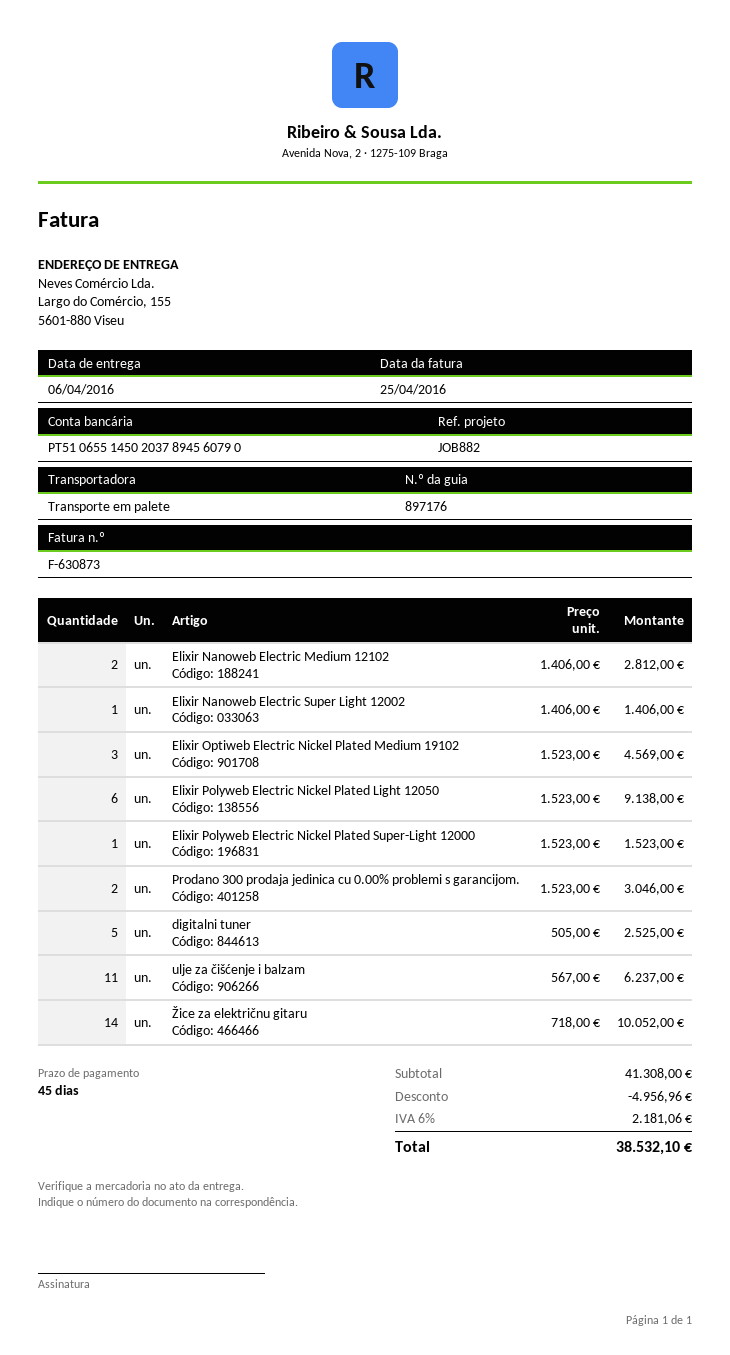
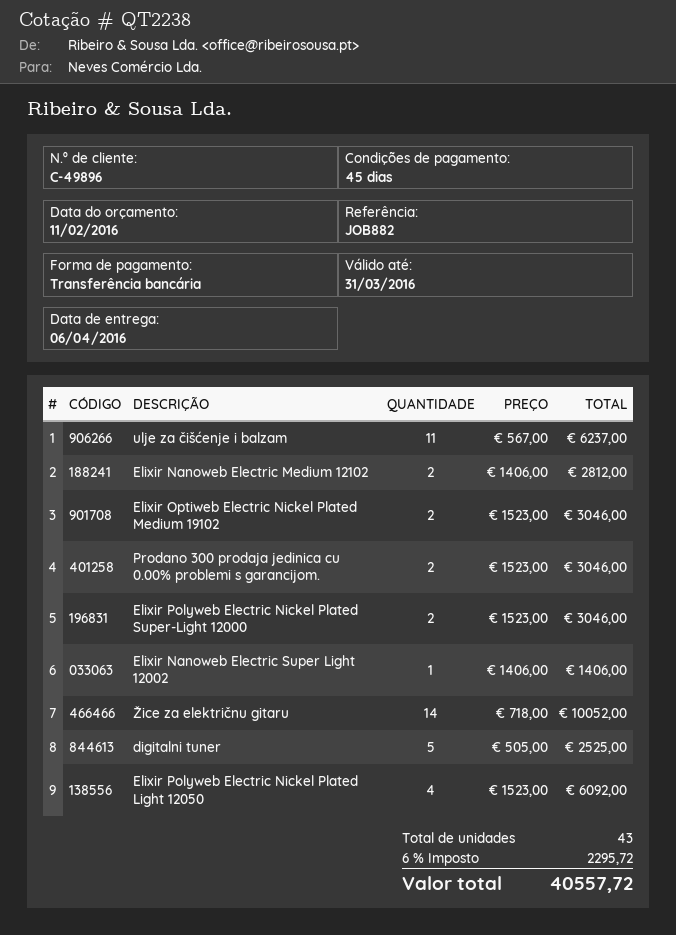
Elixir Optiweb Electric Nickel Plated Medium 19102: 3 x 1523.00 = 4569.00 -> 2 x 1523.00 = 3046.00
Elixir Polyweb Electric Nickel Plated Light 12050: 6 x 1523.00 = 9138.00 -> 4 x 1523.00 = 6092.00
Elixir Polyweb Electric Nickel Plated Super-Light 12000: 1 x 1523.00 = 1523.00 -> 2 x 1523.00 = 3046.00
discount: 4956.96 -> none
tax: 6% = 2181.06 -> 6% = 2295.72
total: 38532.10 -> 40557.72

